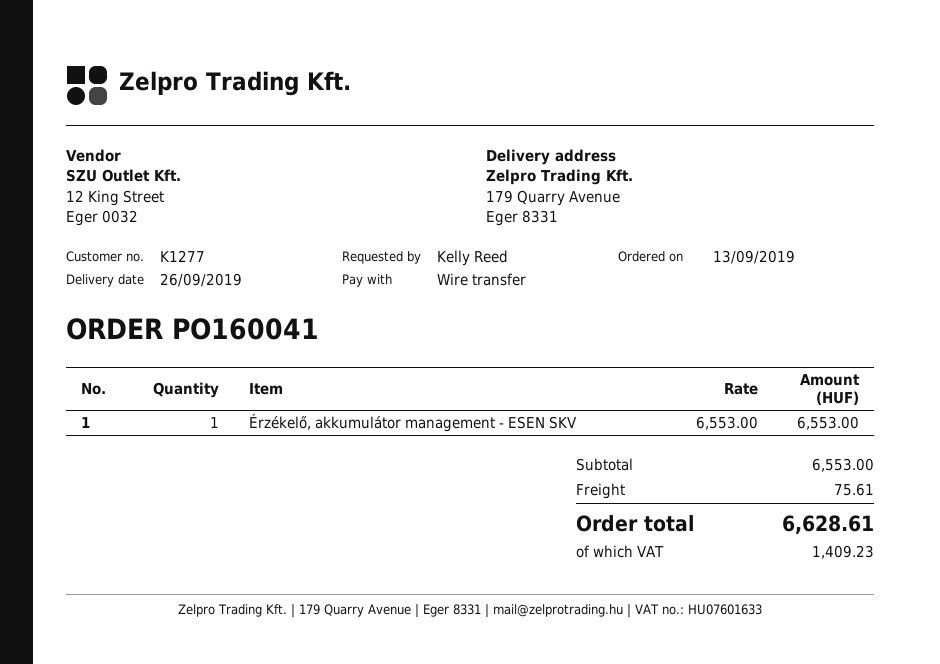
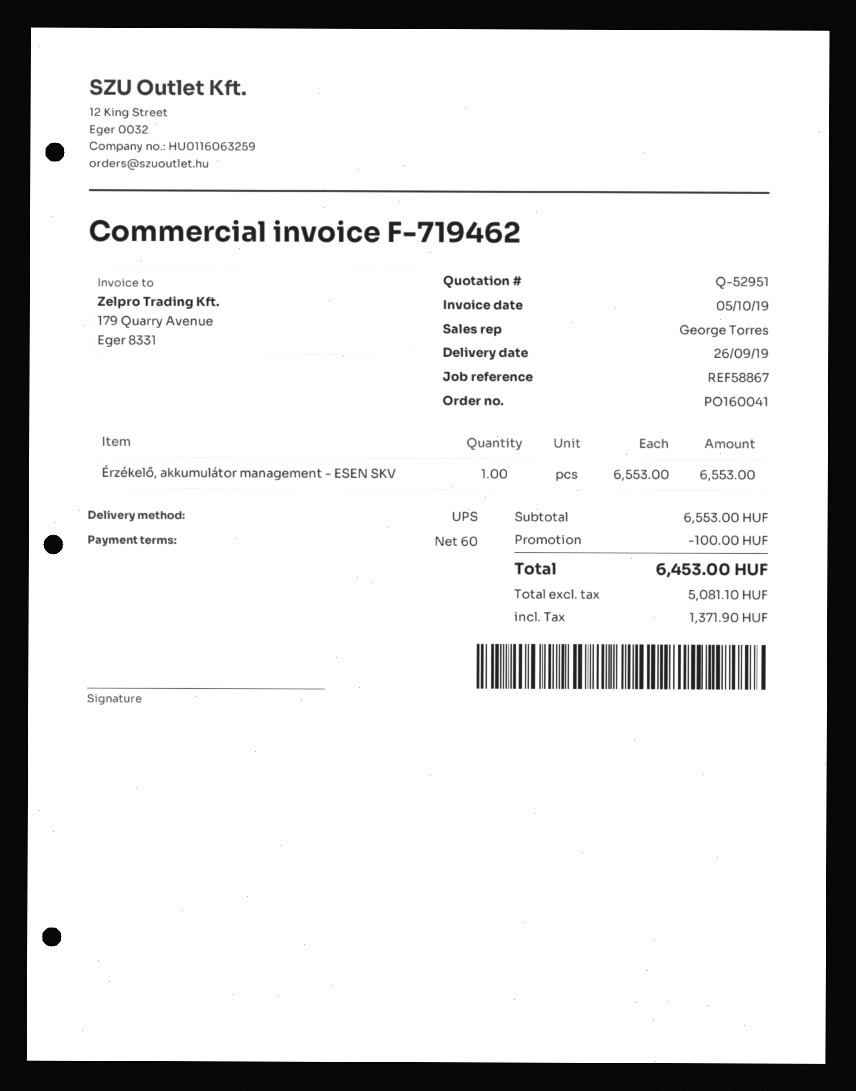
discount: none -> 100.00
shipping: 75.61 -> none
tax: 1409.23 -> 1371.90
total: 6628.61 -> 6453.00

